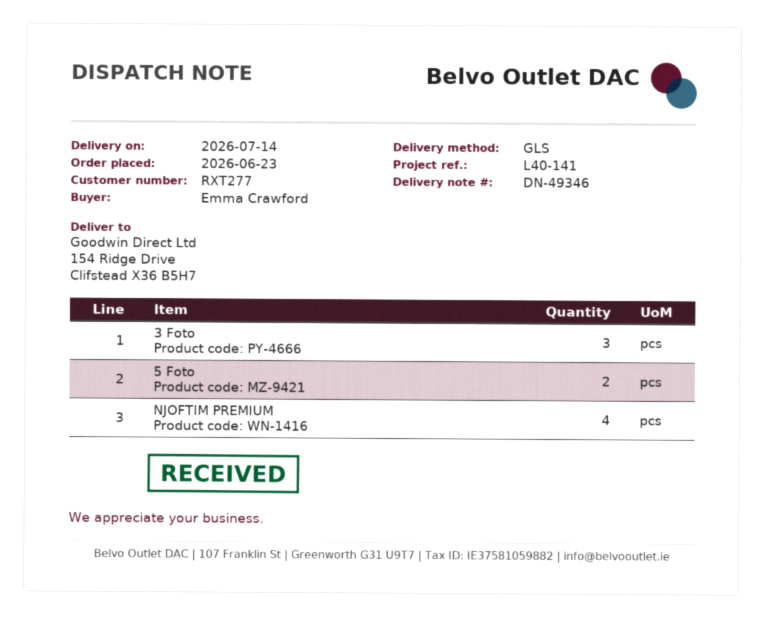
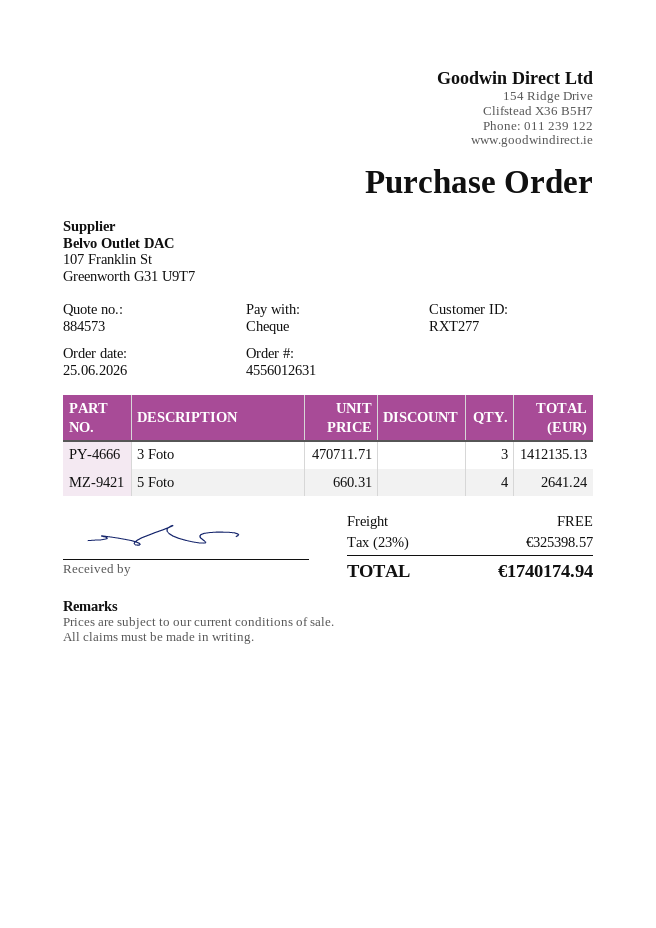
order date: 2026-06-23 -> 2026-06-25
5 Foto: 2 -> 4
NJOFTIM PREMIUM: 4 -> none

